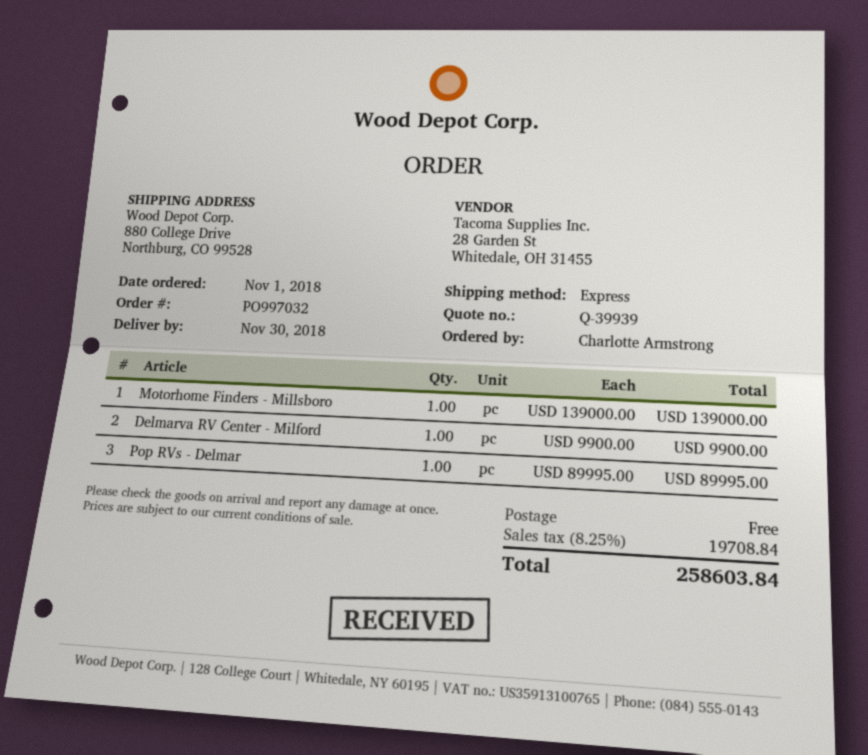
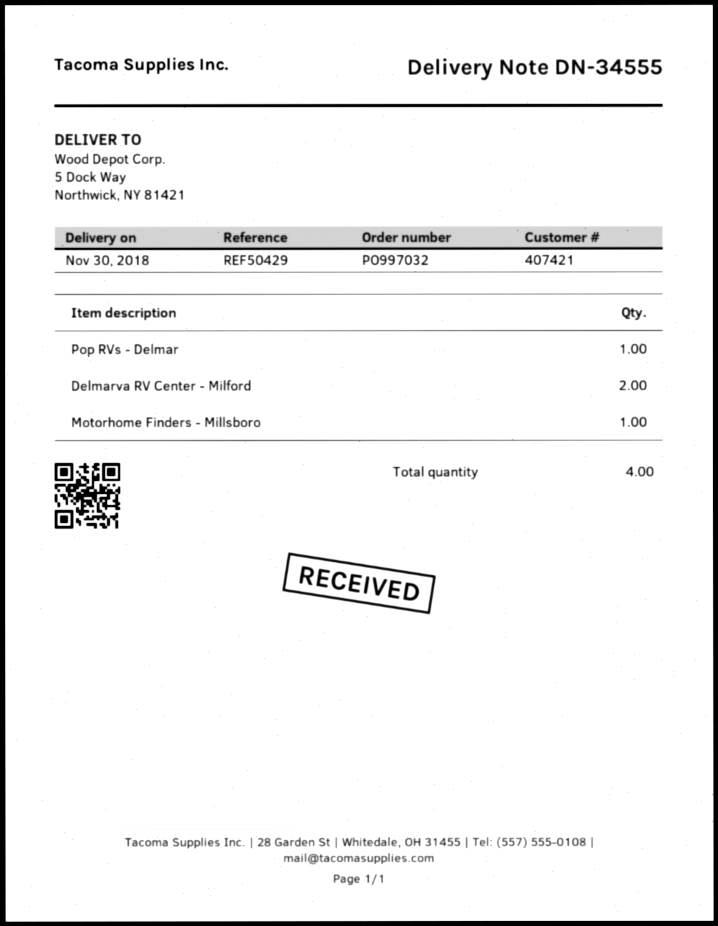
ship to: 880 College Drive, Northburg, CO 99528 -> 5 Dock Way, Northwick, NY 81421
Delmarva RV Center - Milford: 1 -> 2

